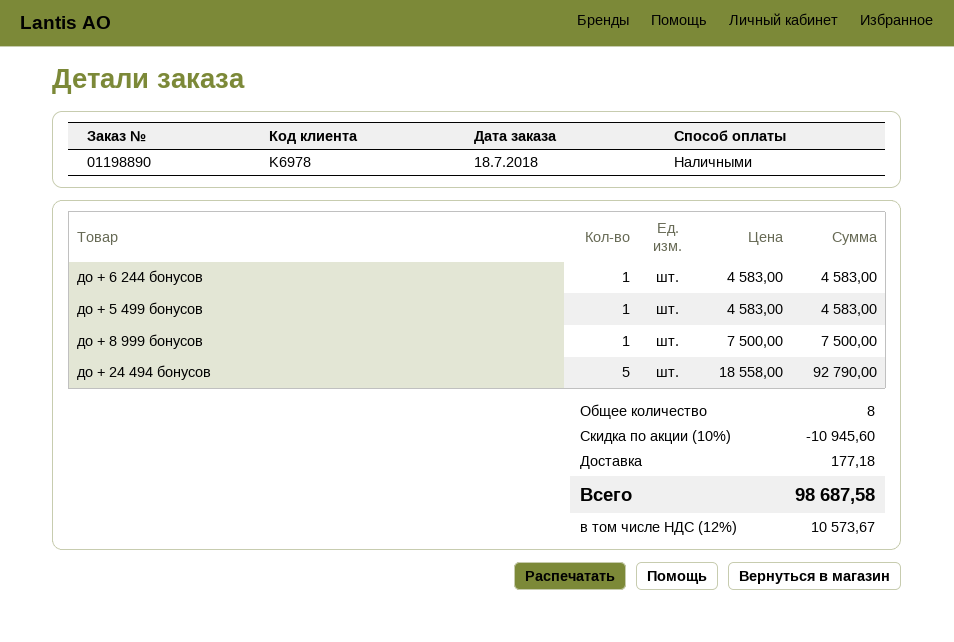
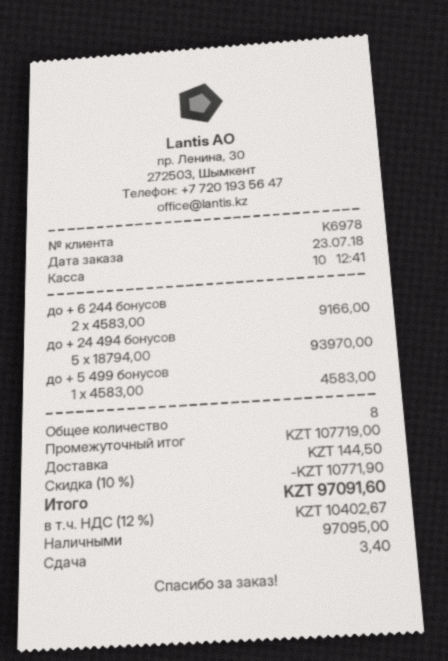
order date: 2018-07-18 -> 2018-07-23
до + 6 244 бонусов: 1 x 4583.00 = 4583.00 -> 2 x 4583.00 = 9166.00
до + 8 999 бонусов: 1 x 7500.00 = 7500.00 -> none
до + 24 494 бонусов: 5 x 18558.00 = 92790.00 -> 5 x 18794.00 = 93970.00
discount: 10% = 10945.60 -> 10% = 10771.90
shipping: 177.18 -> 144.50
tax: 12% = 10573.67 -> 12% = 10402.67
total: 98687.58 -> 97091.60

